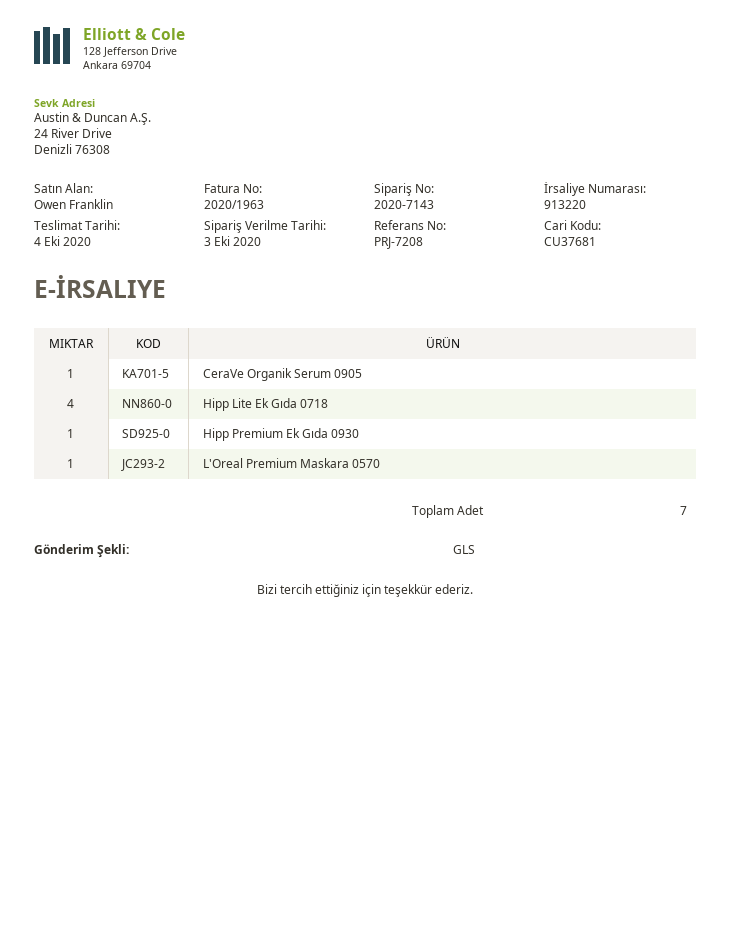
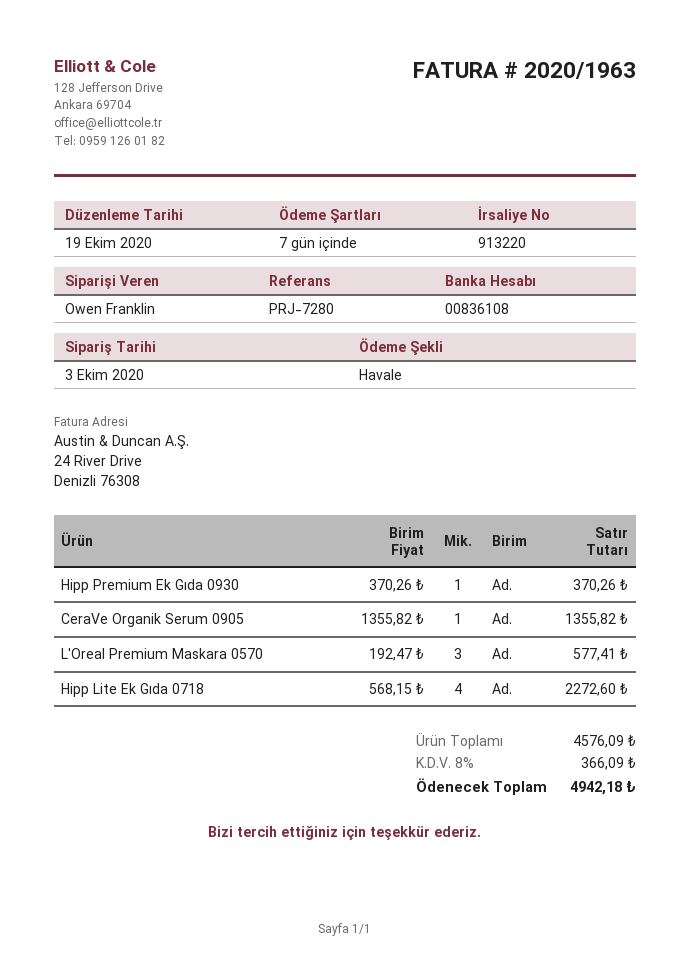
reference: PRJ-7208 -> PRJ-7280
L'Oreal Premium Maskara 0570: 1 -> 3

